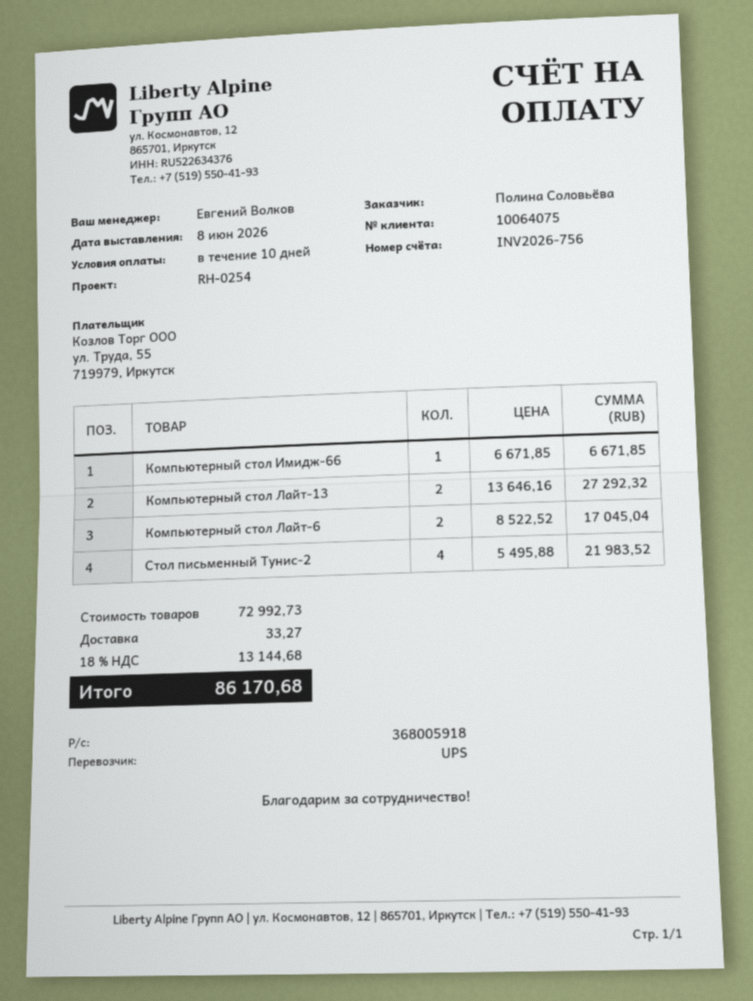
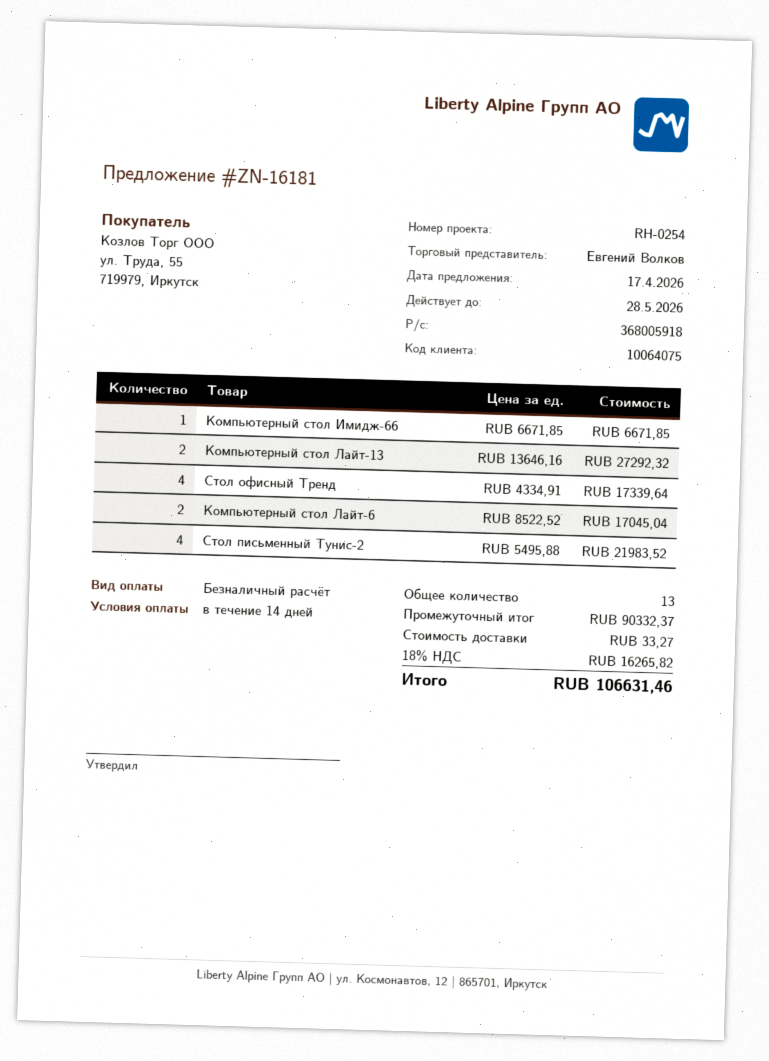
payment terms: 10 days -> 14 days
Стол офисный Тренд: none -> 4 x 4334.91 = 17339.64
subtotal: 72992.73 -> 90332.37
tax: 18% = 13144.68 -> 18% = 16265.82
total: 86170.68 -> 106631.46

